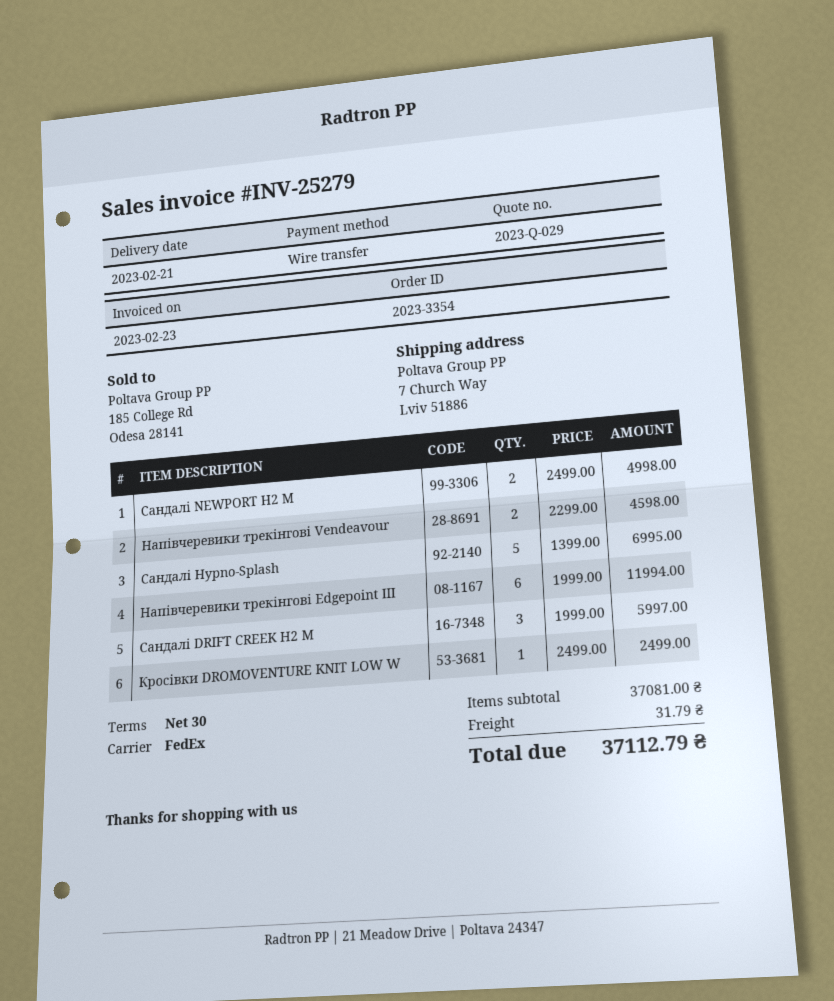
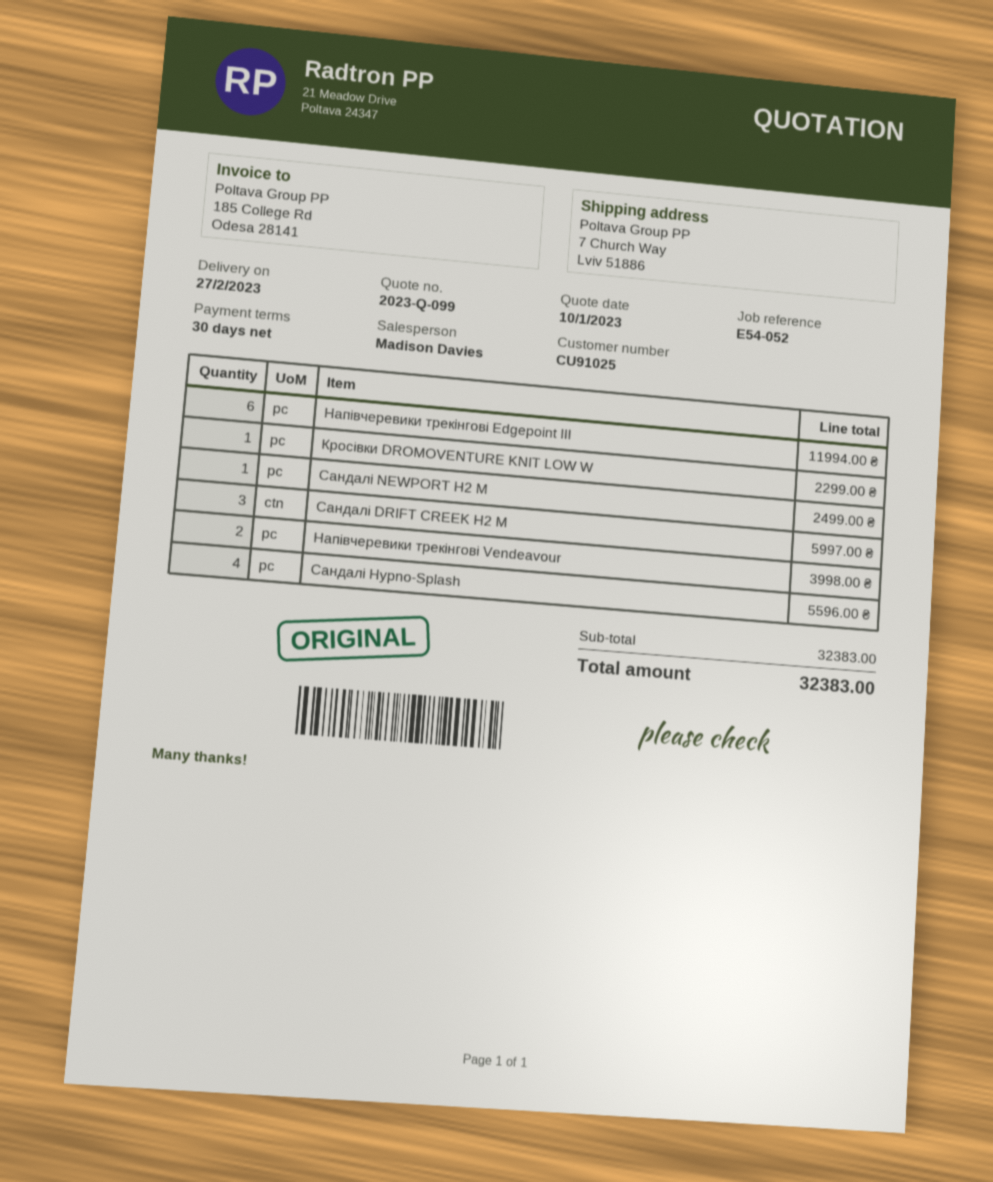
quote number: 2023-Q-029 -> 2023-Q-099
delivery date: 2023-02-21 -> 2023-02-27
Сандалі NEWPORT H2 M: 2 for 4998.00 -> 1 for 2499.00
Напівчеревики трекінгові Vendeavour: 2 for 4598.00 -> 2 for 3998.00
Сандалі Hypno-Splash: 5 for 6995.00 -> 4 for 5596.00
Кросівки DROMOVENTURE KNIT LOW W: 1 for 2499.00 -> 1 for 2299.00
subtotal: 37081.00 -> 32383.00
shipping: 31.79 -> none
total: 37112.79 -> 32383.00

